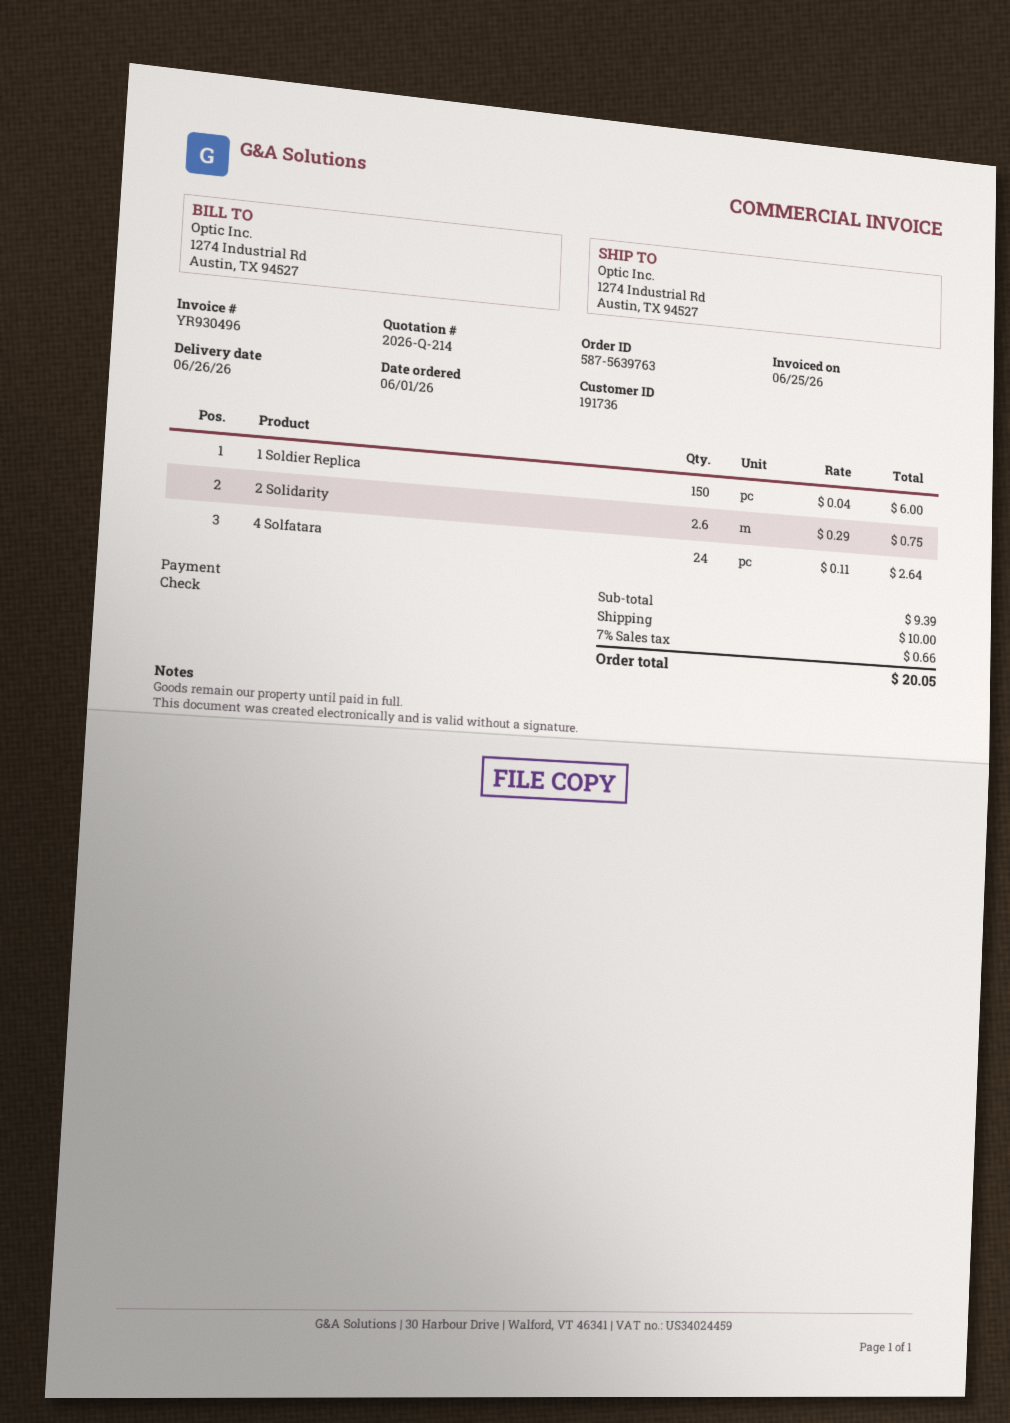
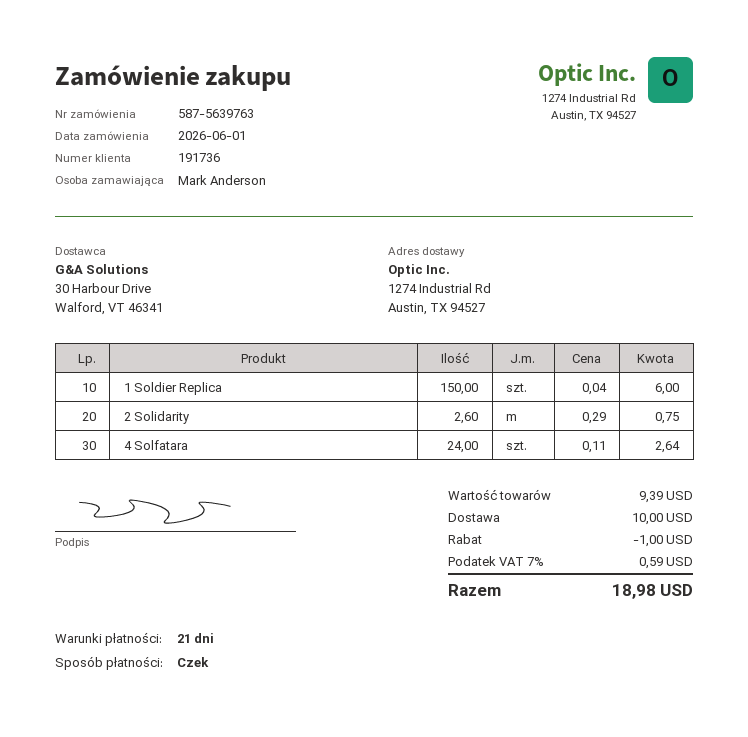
discount: none -> 1.00
tax: 7% = 0.66 -> 7% = 0.59
total: 20.05 -> 18.98

